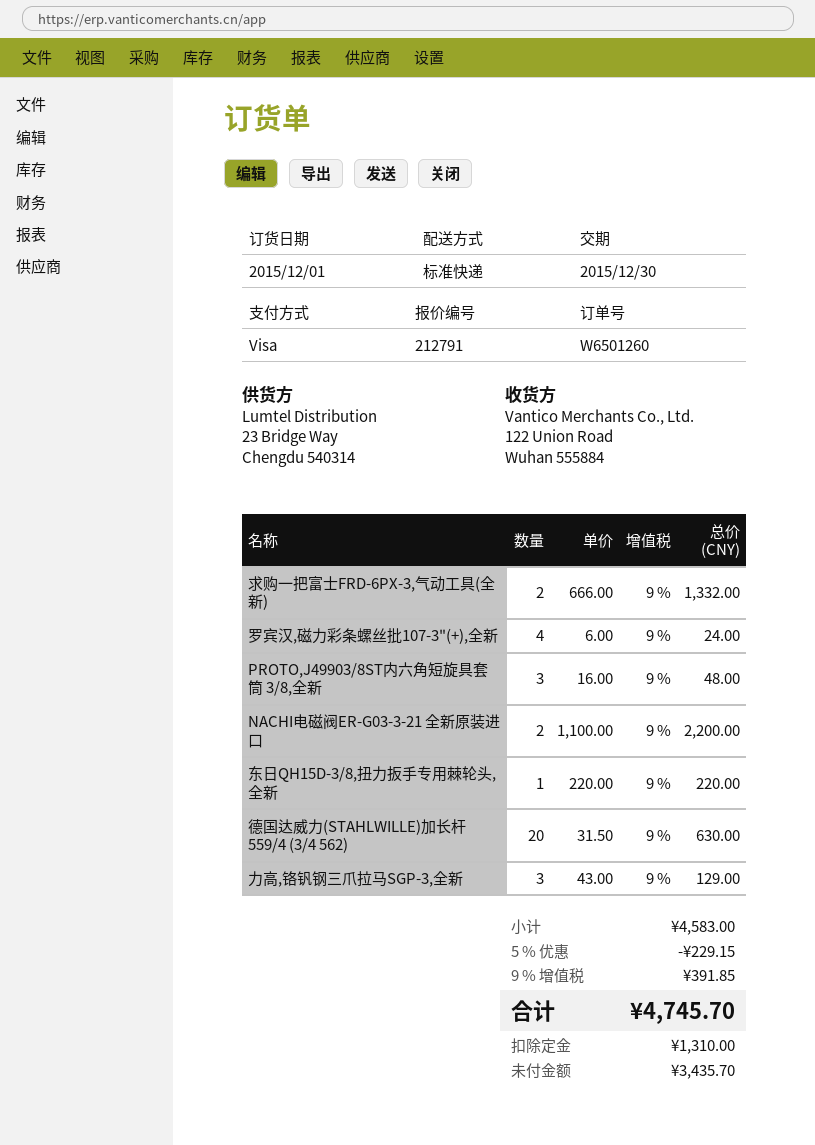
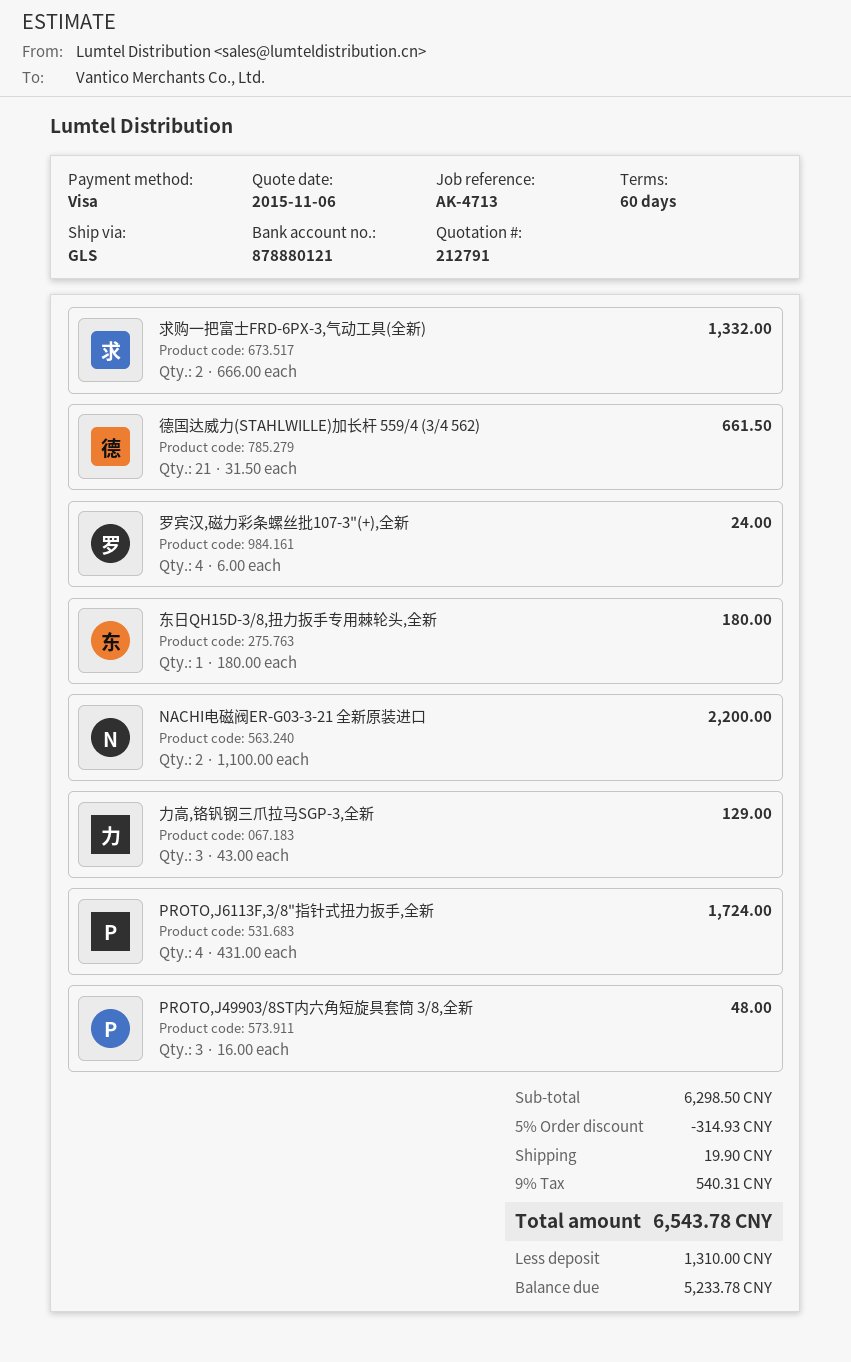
shipping method: standard -> GLS
东日QH15D-3/8,扭力扳手专用棘轮头,全新: 1 x 220.00 = 220.00 -> 1 x 180.00 = 180.00
德国达威力(STAHLWILLE)加长杆 559/4 (3/4 562): 20 x 31.50 = 630.00 -> 21 x 31.50 = 661.50
PROTO,J6113F,3/8"指针式扭力扳手,全新: none -> 4 x 431.00 = 1724.00
subtotal: 4583.00 -> 6298.50
discount: 5% = 229.15 -> 5% = 314.93
shipping: none -> 19.90
tax: 9% = 391.85 -> 9% = 540.31
total: 4745.70 -> 6543.78
balance: 3435.70 -> 5233.78

